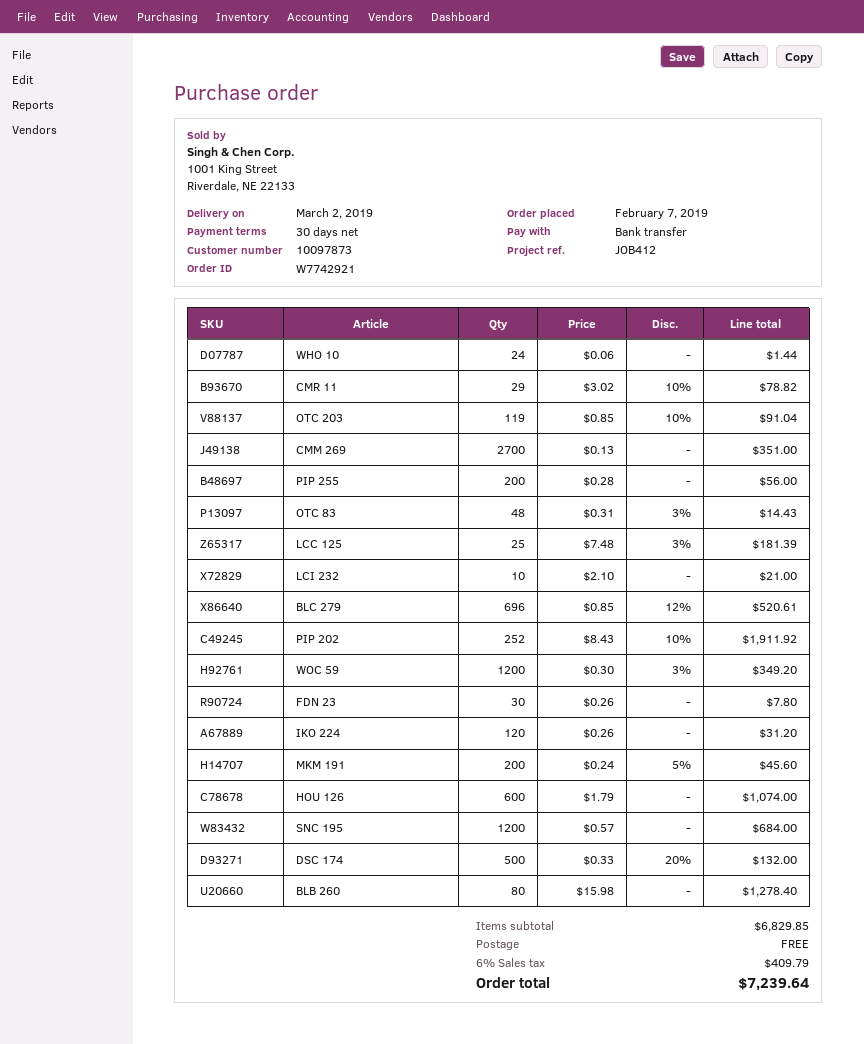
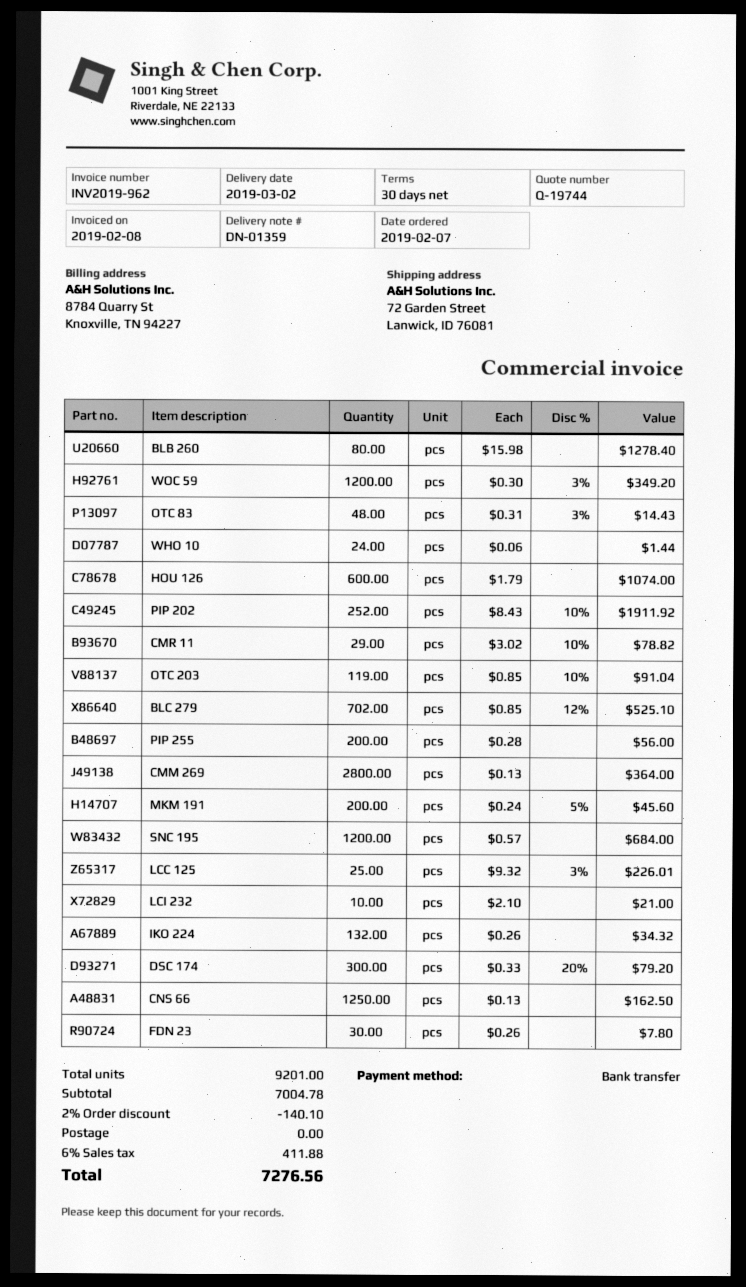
CMM 269: 2700 x 0.13 = 351.00 -> 2800 x 0.13 = 364.00
LCC 125: 25 x 7.48 - 3% = 181.39 -> 25 x 9.32 - 3% = 226.01
BLC 279: 696 x 0.85 - 12% = 520.61 -> 702 x 0.85 - 12% = 525.10
IKO 224: 120 x 0.26 = 31.20 -> 132 x 0.26 = 34.32
DSC 174: 500 x 0.33 - 20% = 132.00 -> 300 x 0.33 - 20% = 79.20
CNS 66: none -> 1250 x 0.13 = 162.50
subtotal: 6829.85 -> 7004.78
discount: none -> 2% = 140.10
tax: 6% = 409.79 -> 6% = 411.88
total: 7239.64 -> 7276.56

